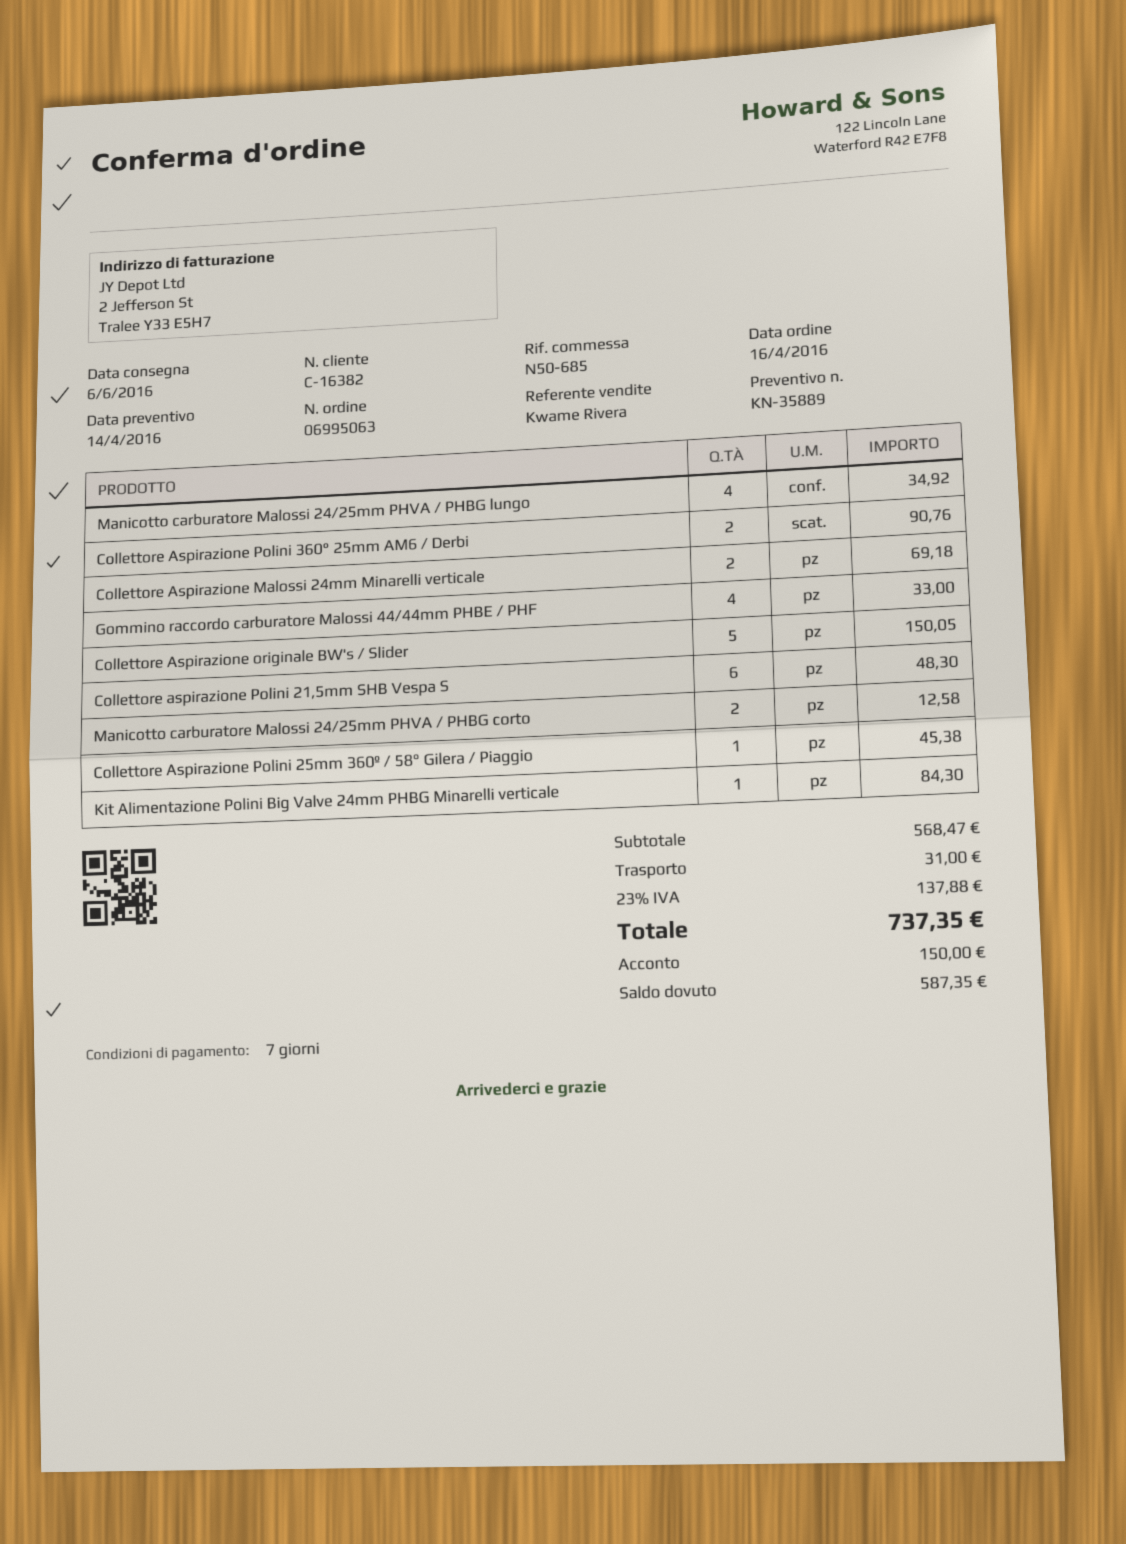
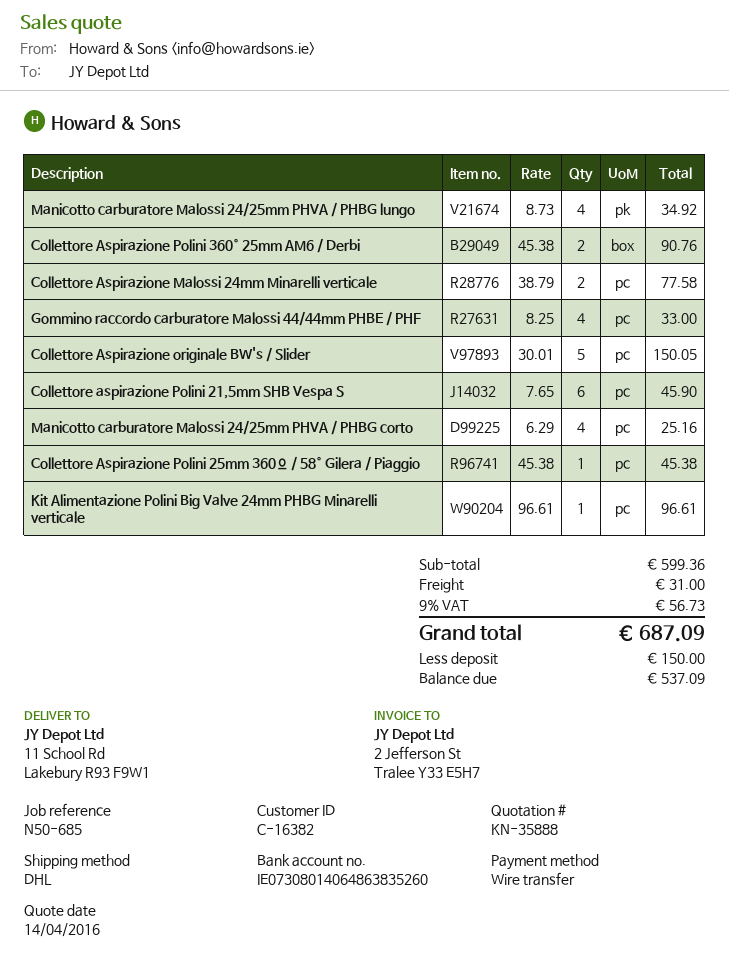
quote number: KN-35889 -> KN-35888
Collettore Aspirazione Malossi 24mm Minarelli verticale: 2 for 69.18 -> 2 for 77.58
Collettore aspirazione Polini 21,5mm SHB Vespa S: 6 for 48.30 -> 6 for 45.90
Manicotto carburatore Malossi 24/25mm PHVA / PHBG corto: 2 for 12.58 -> 4 for 25.16
Kit Alimentazione Polini Big Valve 24mm PHBG Minarelli verticale: 1 for 84.30 -> 1 for 96.61
subtotal: 568.47 -> 599.36
tax: 23% = 137.88 -> 9% = 56.73
total: 737.35 -> 687.09
balance: 587.35 -> 537.09

